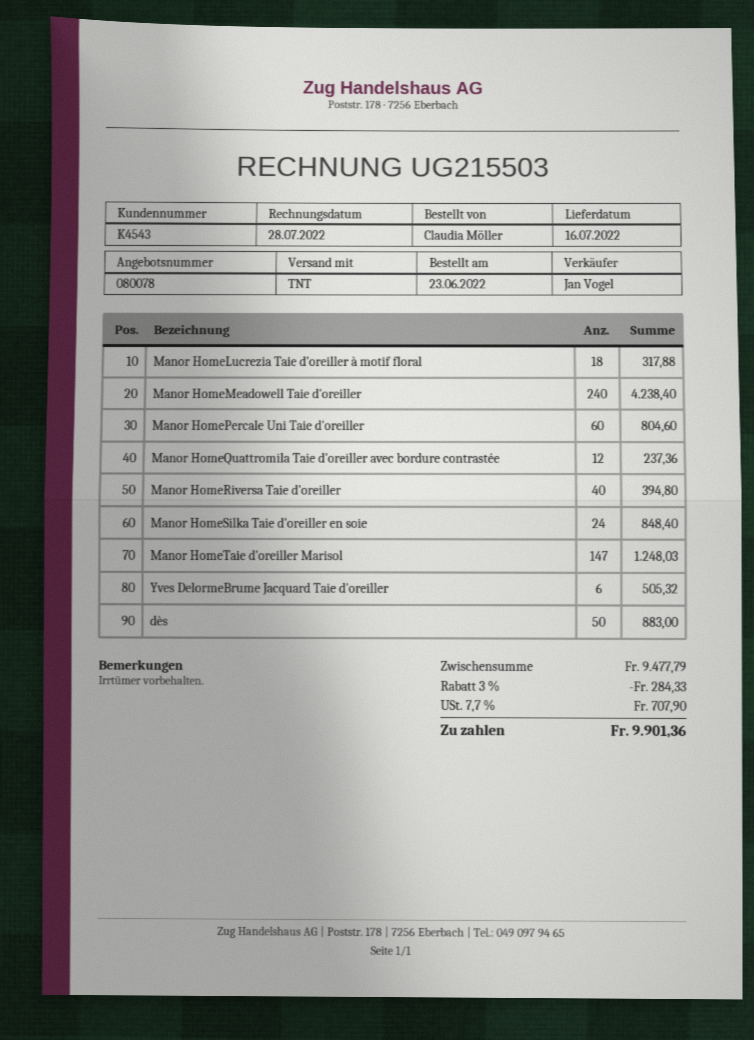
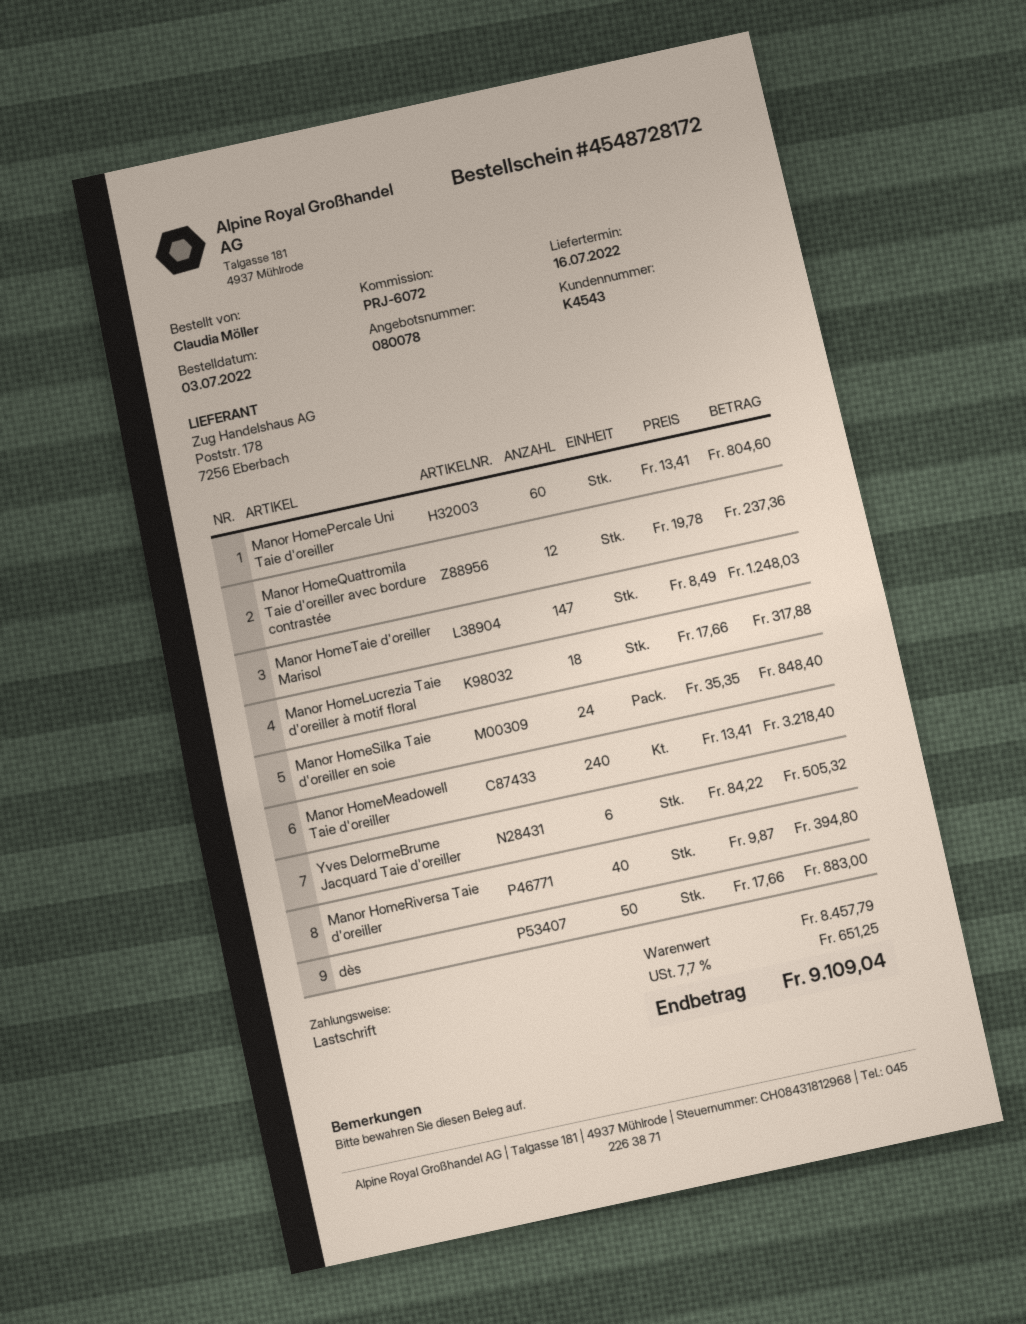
order date: 2022-06-23 -> 2022-07-03
Manor HomeMeadowell Taie d'oreiller: 240 for 4238.40 -> 240 for 3218.40
subtotal: 9477.79 -> 8457.79
discount: 3% = 284.33 -> none
tax: 7.7% = 707.90 -> 7.7% = 651.25
total: 9901.36 -> 9109.04

